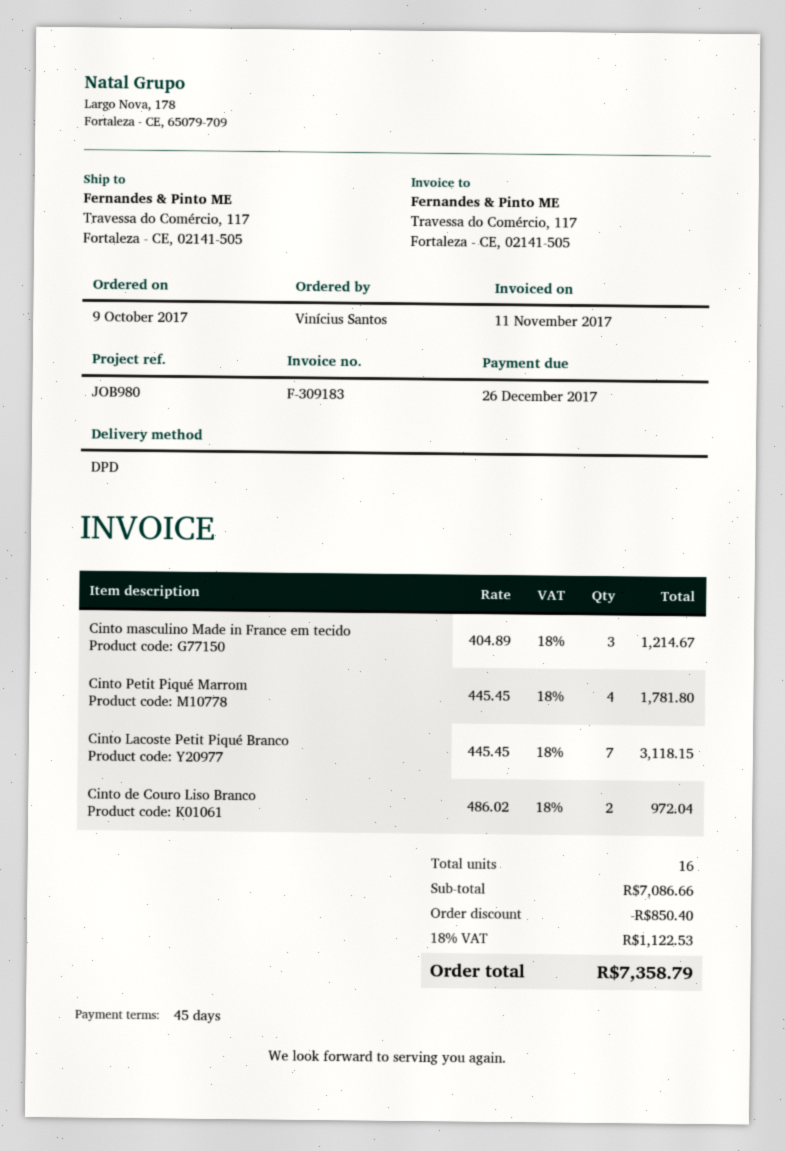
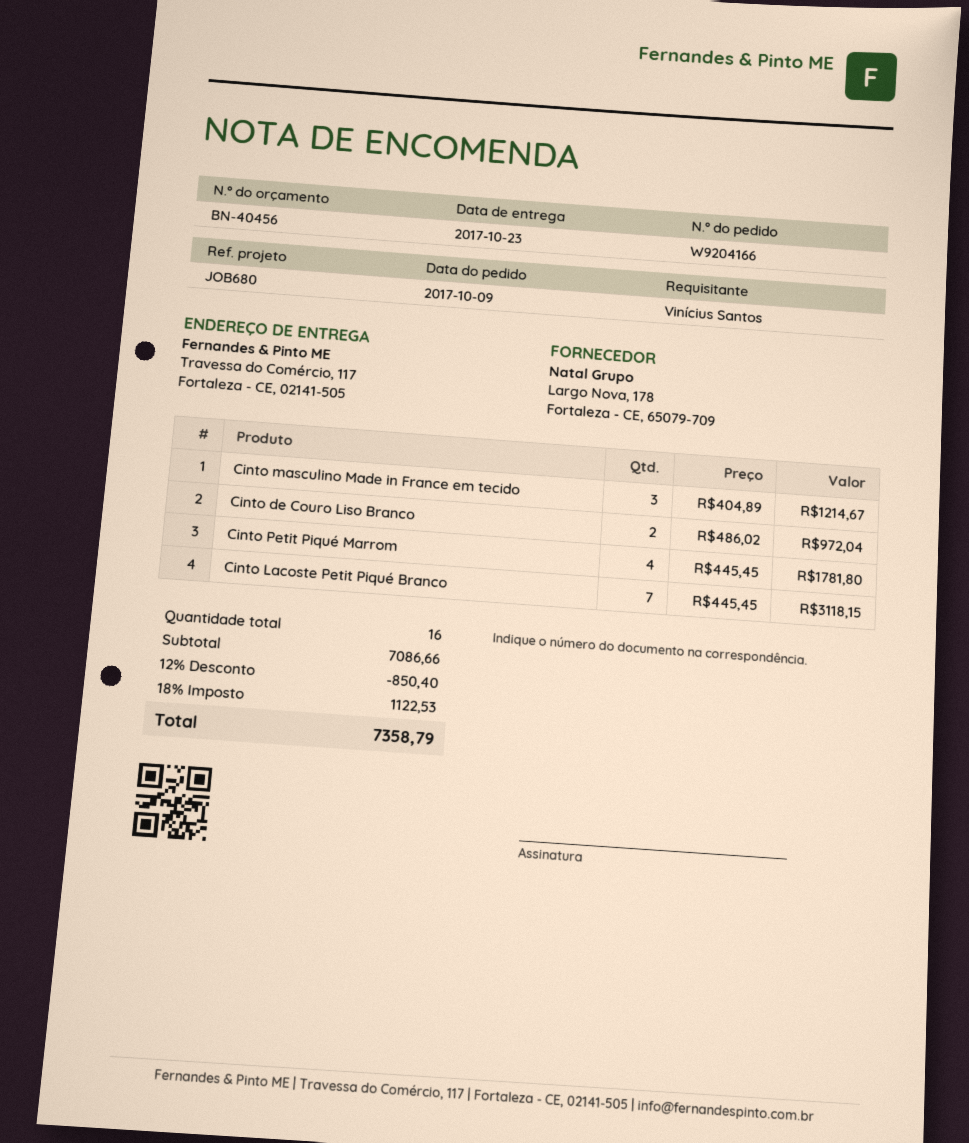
reference: JOB980 -> JOB680

